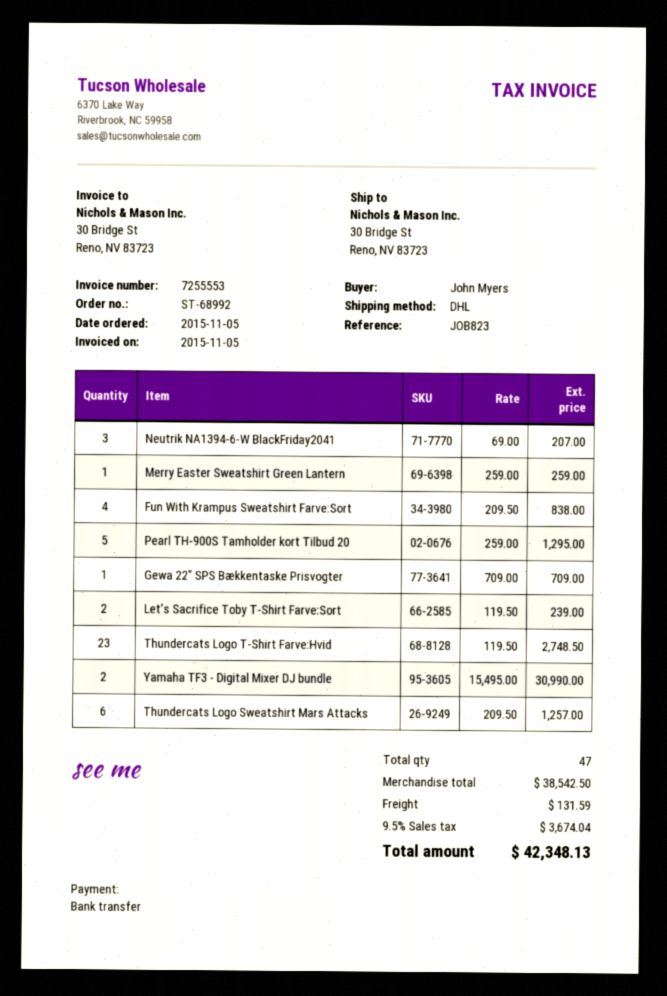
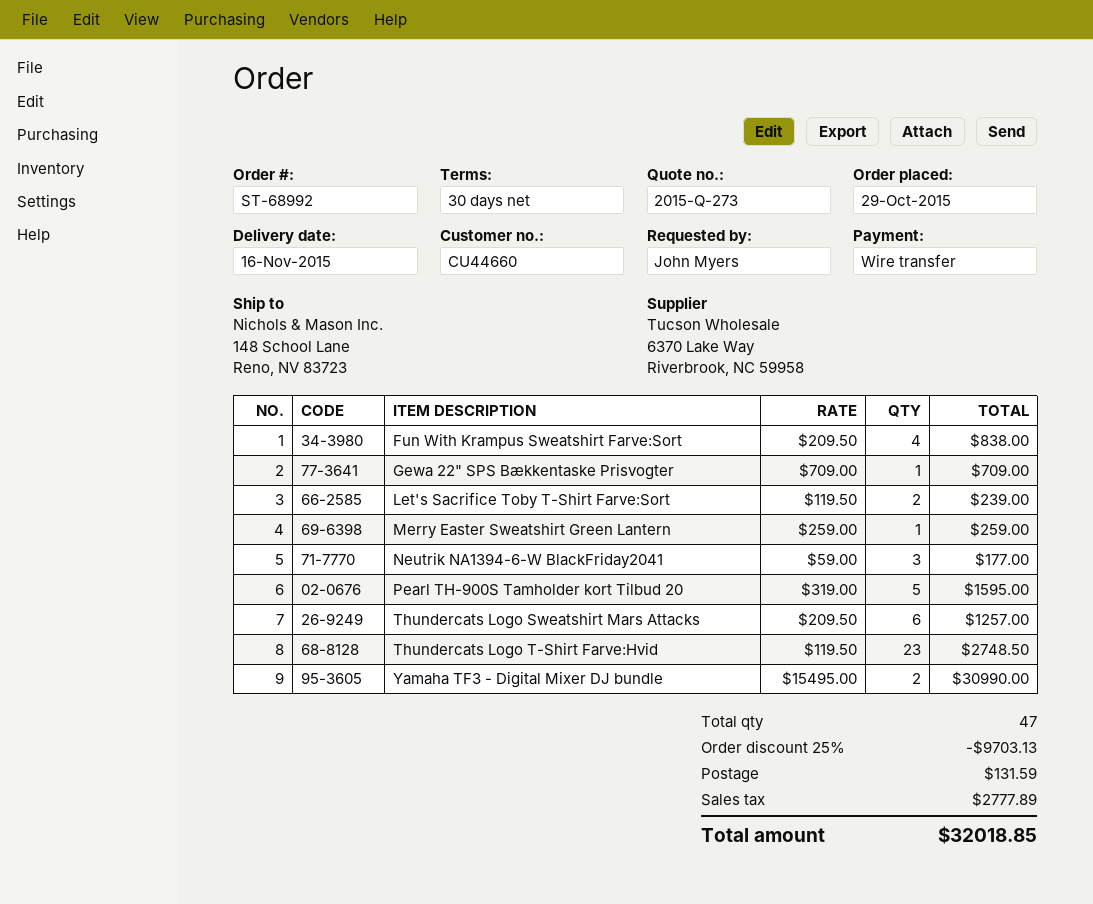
order date: 2015-11-05 -> 2015-10-29
ship to: 30 Bridge St, Reno, NV 83723 -> 148 School Lane, Reno, NV 83723
Neutrik NA1394-6-W BlackFriday2041: 3 x 69.00 = 207.00 -> 3 x 59.00 = 177.00
Pearl TH-900S Tamholder kort Tilbud 20: 5 x 259.00 = 1295.00 -> 5 x 319.00 = 1595.00
discount: none -> 25% = 9703.13
tax: 3674.04 -> 2777.89
total: 42348.13 -> 32018.85

